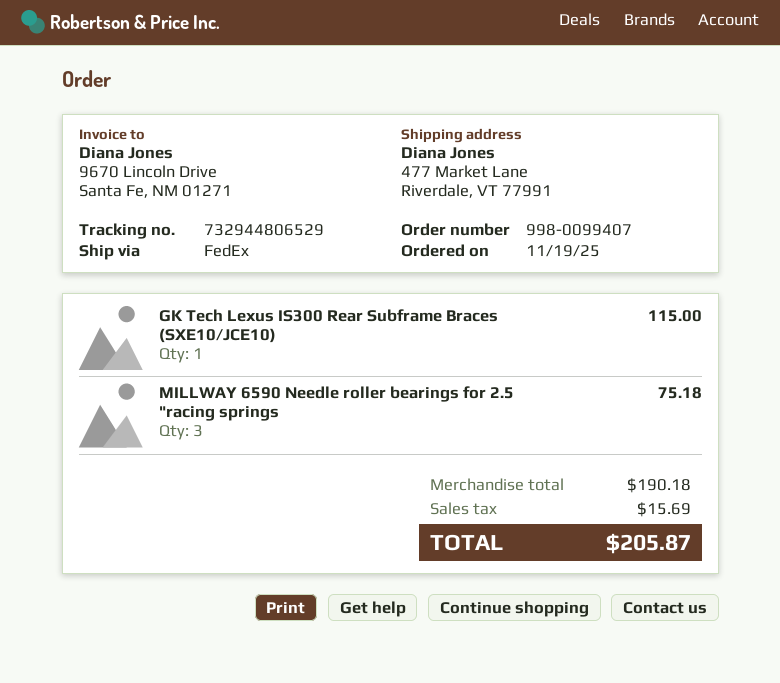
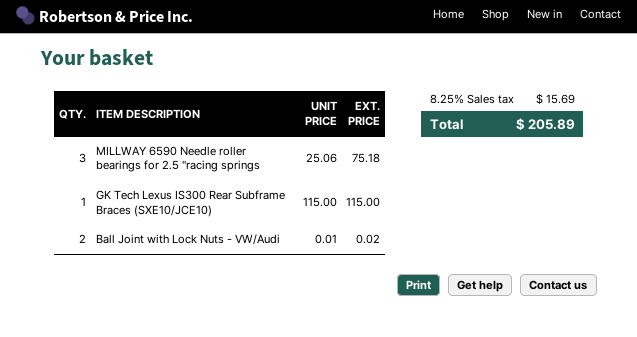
Ball Joint with Lock Nuts - VW/Audi: none -> 2 for 0.02
total: 205.87 -> 205.89

